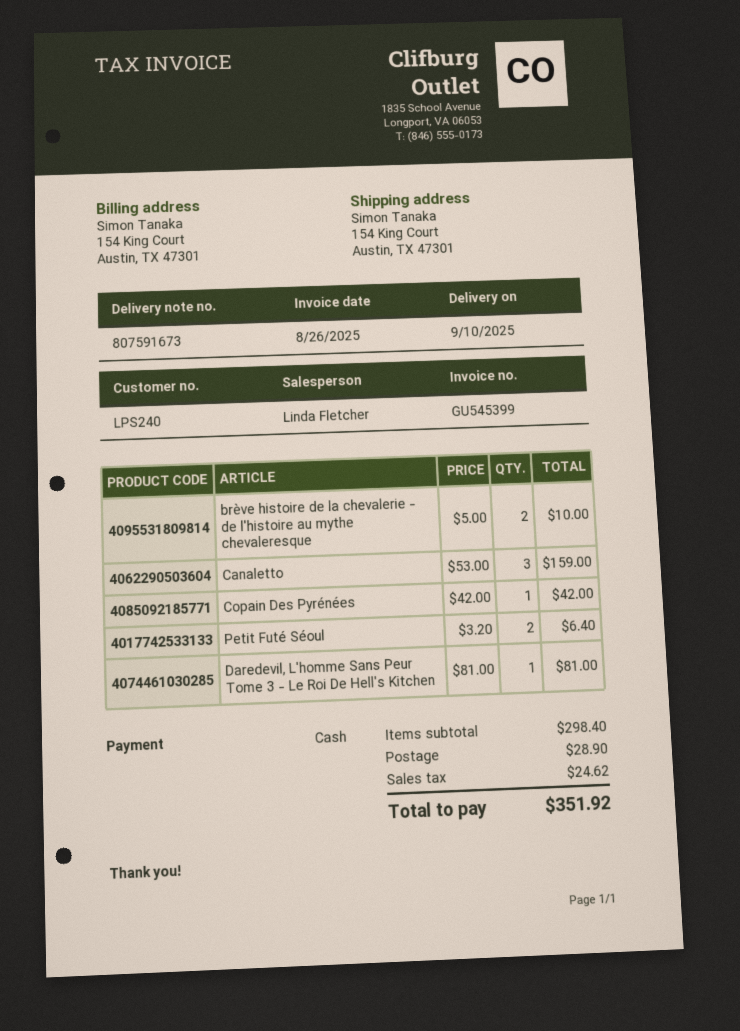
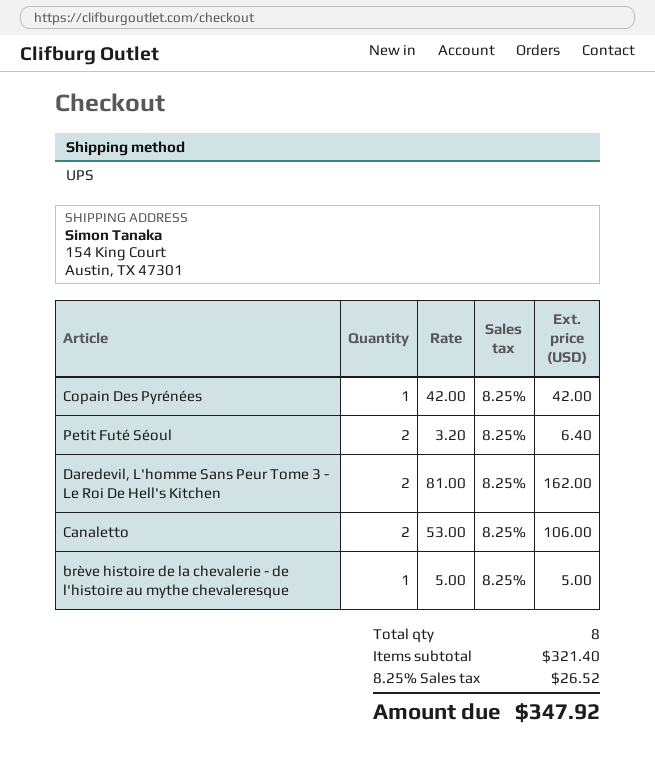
brève histoire de la chevalerie - de l'histoire au mythe chevaleresque: 2 x 5.00 = 10.00 -> 1 x 5.00 = 5.00
Canaletto: 3 x 53.00 = 159.00 -> 2 x 53.00 = 106.00
Daredevil, L'homme Sans Peur Tome 3 - Le Roi De Hell's Kitchen: 1 x 81.00 = 81.00 -> 2 x 81.00 = 162.00
subtotal: 298.40 -> 321.40
shipping: 28.90 -> none
tax: 24.62 -> 26.52
total: 351.92 -> 347.92

